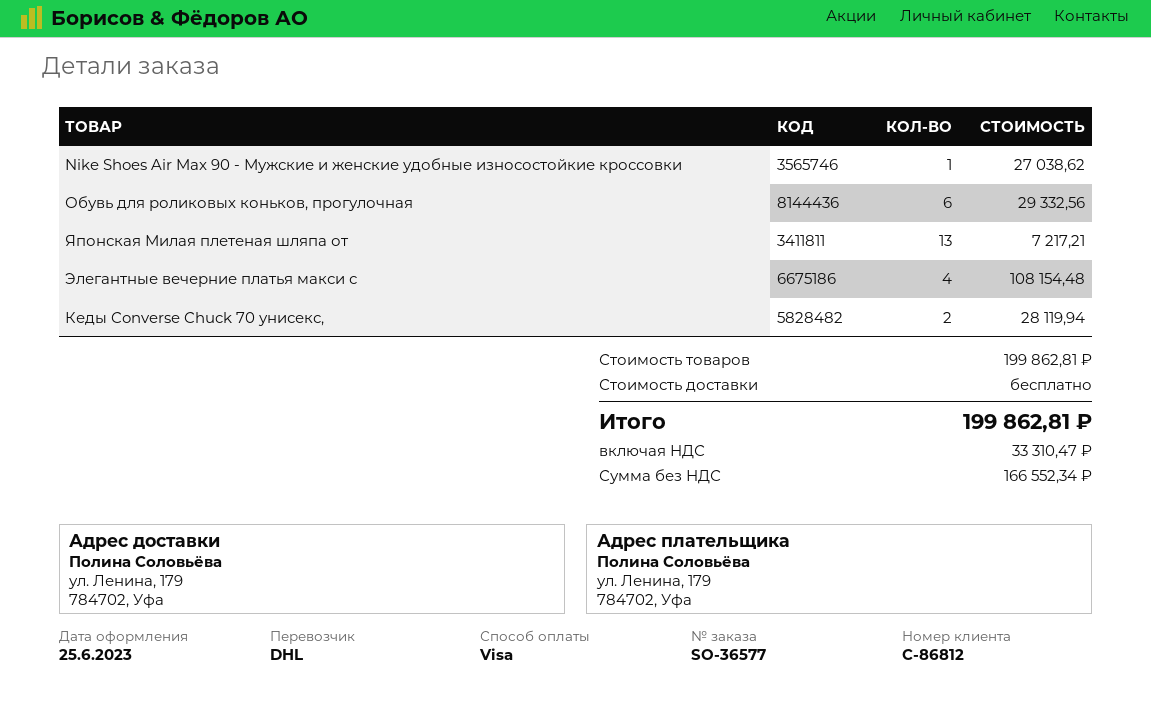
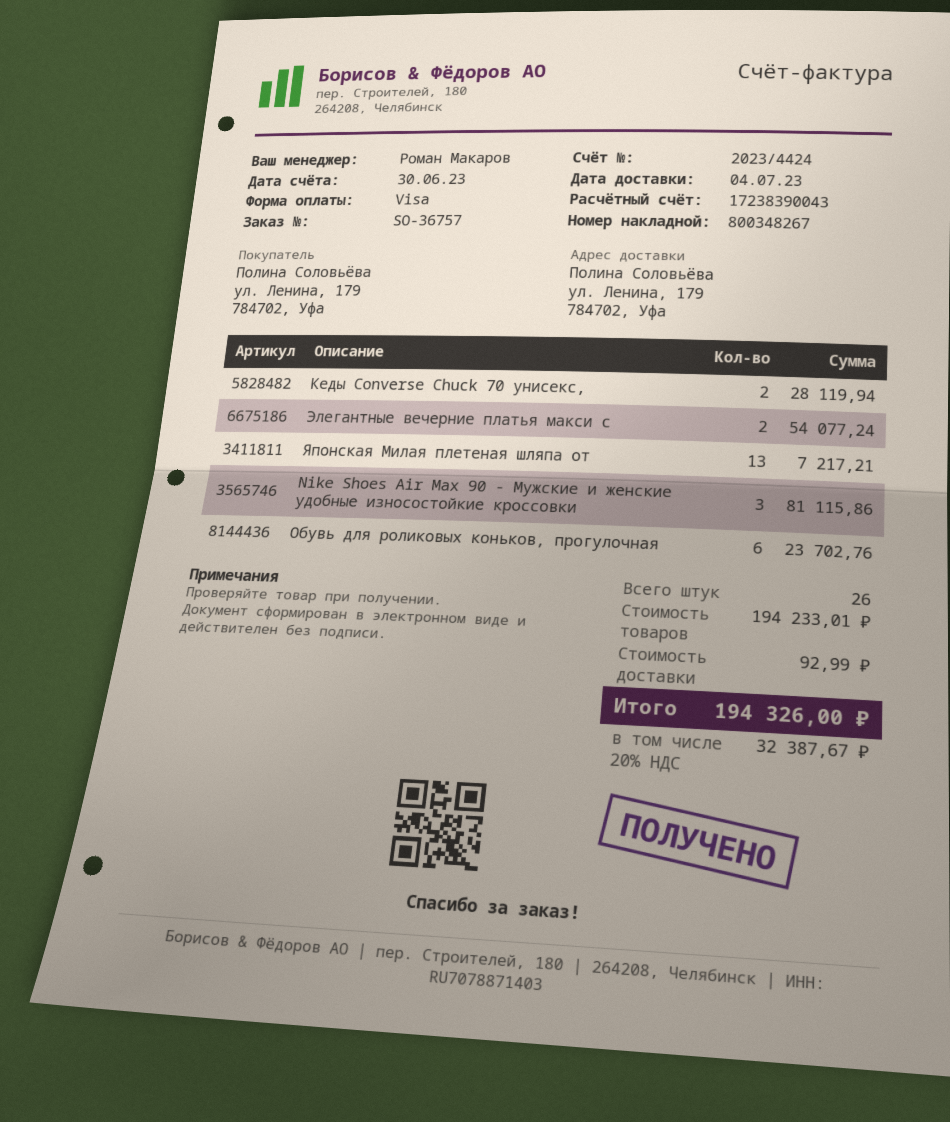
order number: SO-36577 -> SO-36757
Nike Shoes Air Max 90 - Мужские и женские удобные износостойкие кроссовки: 1 for 27038.62 -> 3 for 81115.86
Обувь для роликовых коньков, прогулочная: 6 for 29332.56 -> 6 for 23702.76
Элегантные вечерние платья макси с: 4 for 108154.48 -> 2 for 54077.24
subtotal: 199862.81 -> 194233.01
shipping: 0.00 -> 92.99
tax: 33310.47 -> 32387.67
total: 199862.81 -> 194326.00

